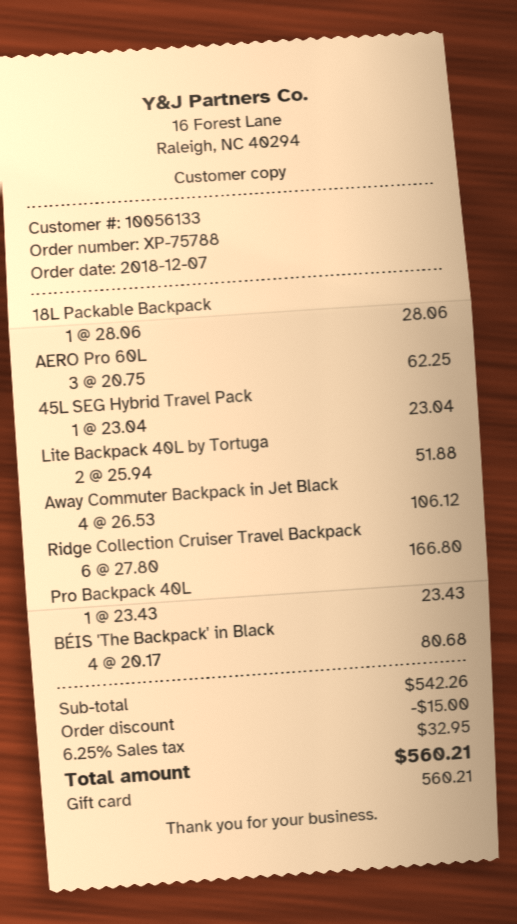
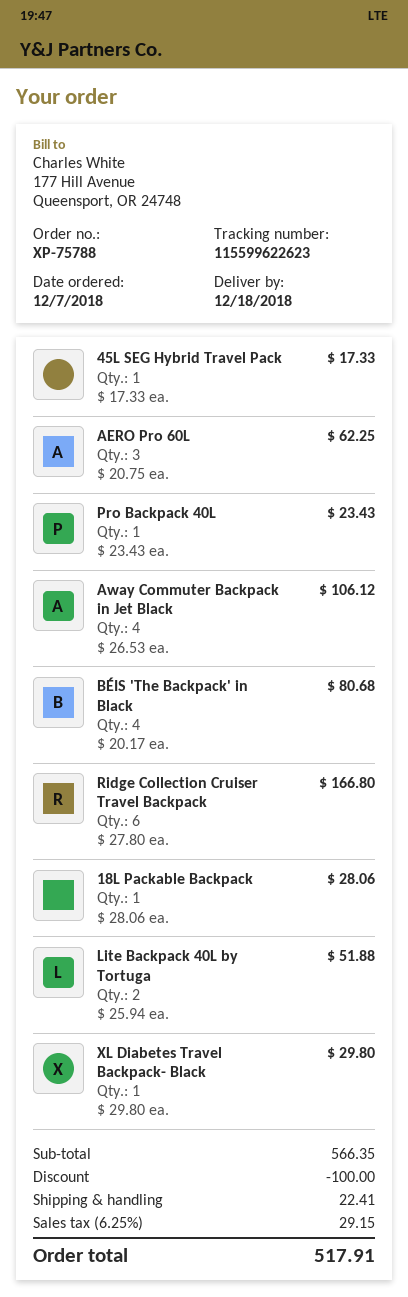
45L SEG Hybrid Travel Pack: 1 x 23.04 = 23.04 -> 1 x 17.33 = 17.33
XL Diabetes Travel Backpack- Black: none -> 1 x 29.80 = 29.80
subtotal: 542.26 -> 566.35
discount: 15.00 -> 100.00
shipping: none -> 22.41
tax: 6.25% = 32.95 -> 6.25% = 29.15
total: 560.21 -> 517.91

